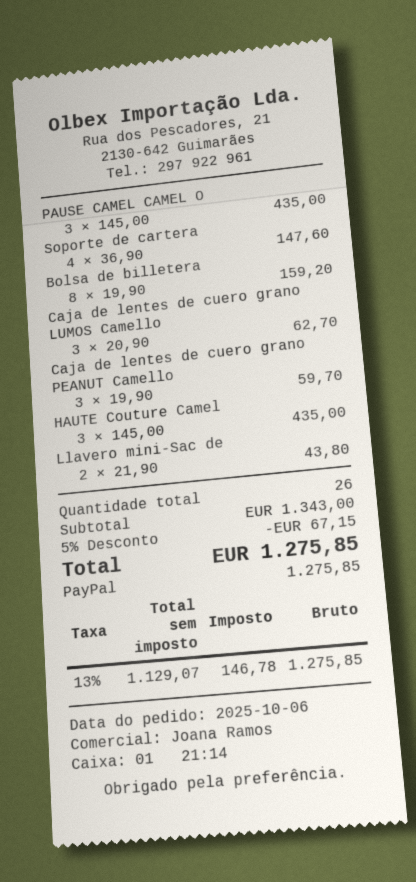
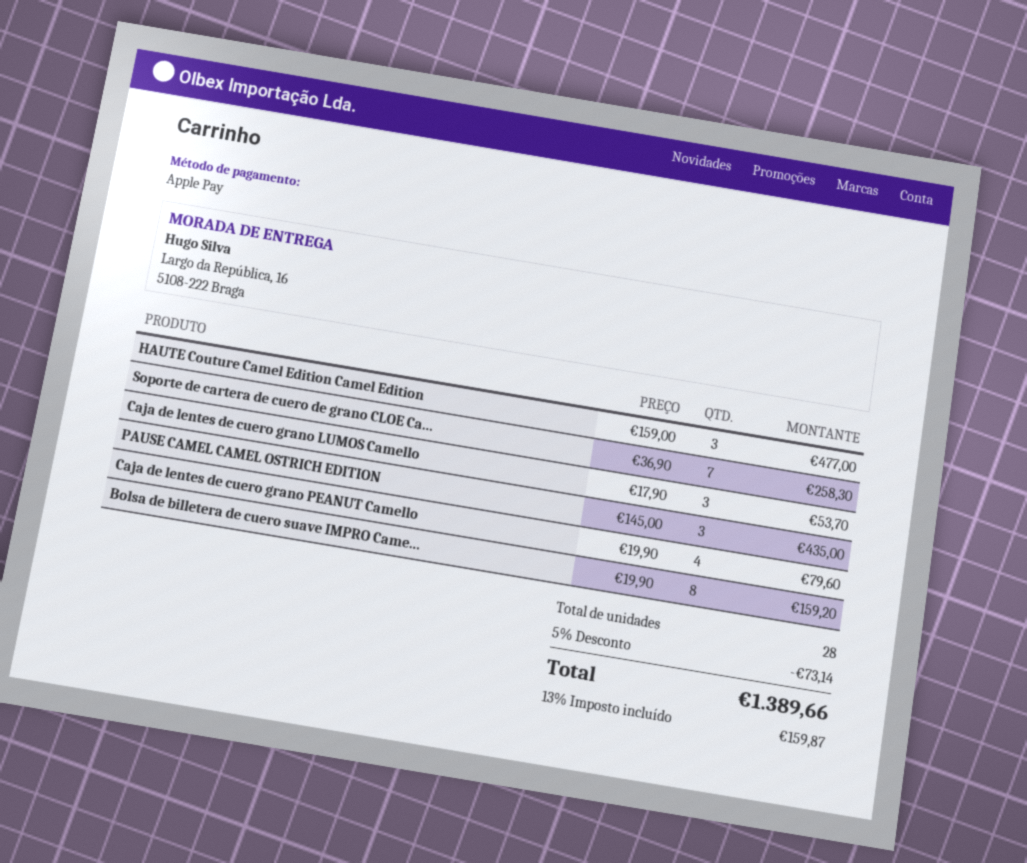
payment method: PayPal -> Apple Pay
Soporte de cartera: 4 x 36.90 = 147.60 -> 7 x 36.90 = 258.30
Caja de lentes de cuero grano LUMOS Camello: 3 x 20.90 = 62.70 -> 3 x 17.90 = 53.70
Caja de lentes de cuero grano PEANUT Camello: 3 x 19.90 = 59.70 -> 4 x 19.90 = 79.60
HAUTE Couture Camel: 3 x 145.00 = 435.00 -> 3 x 159.00 = 477.00
Llavero mini-Sac de: 2 x 21.90 = 43.80 -> none
total quantity: 26 -> 28
discount: 5% = 67.15 -> 5% = 73.14
tax: 13% = 146.78 -> 13% = 159.87
total: 1275.85 -> 1389.66

